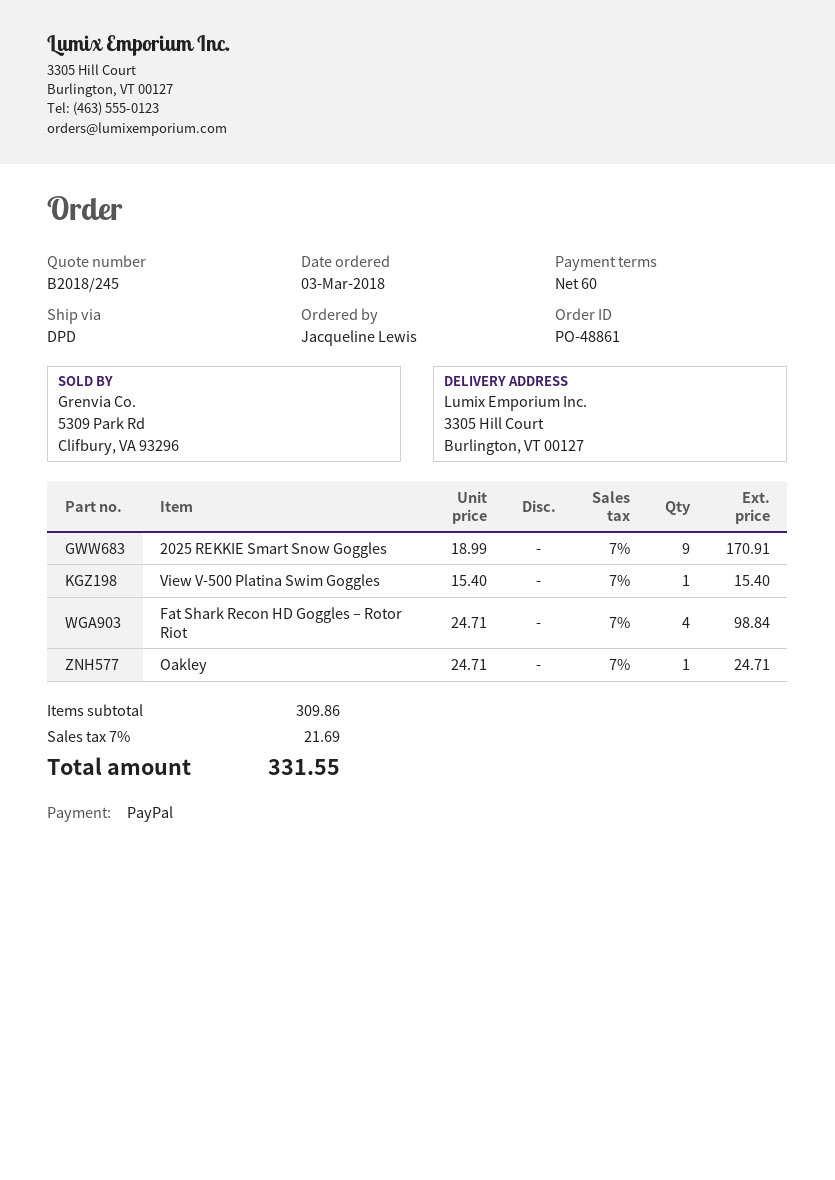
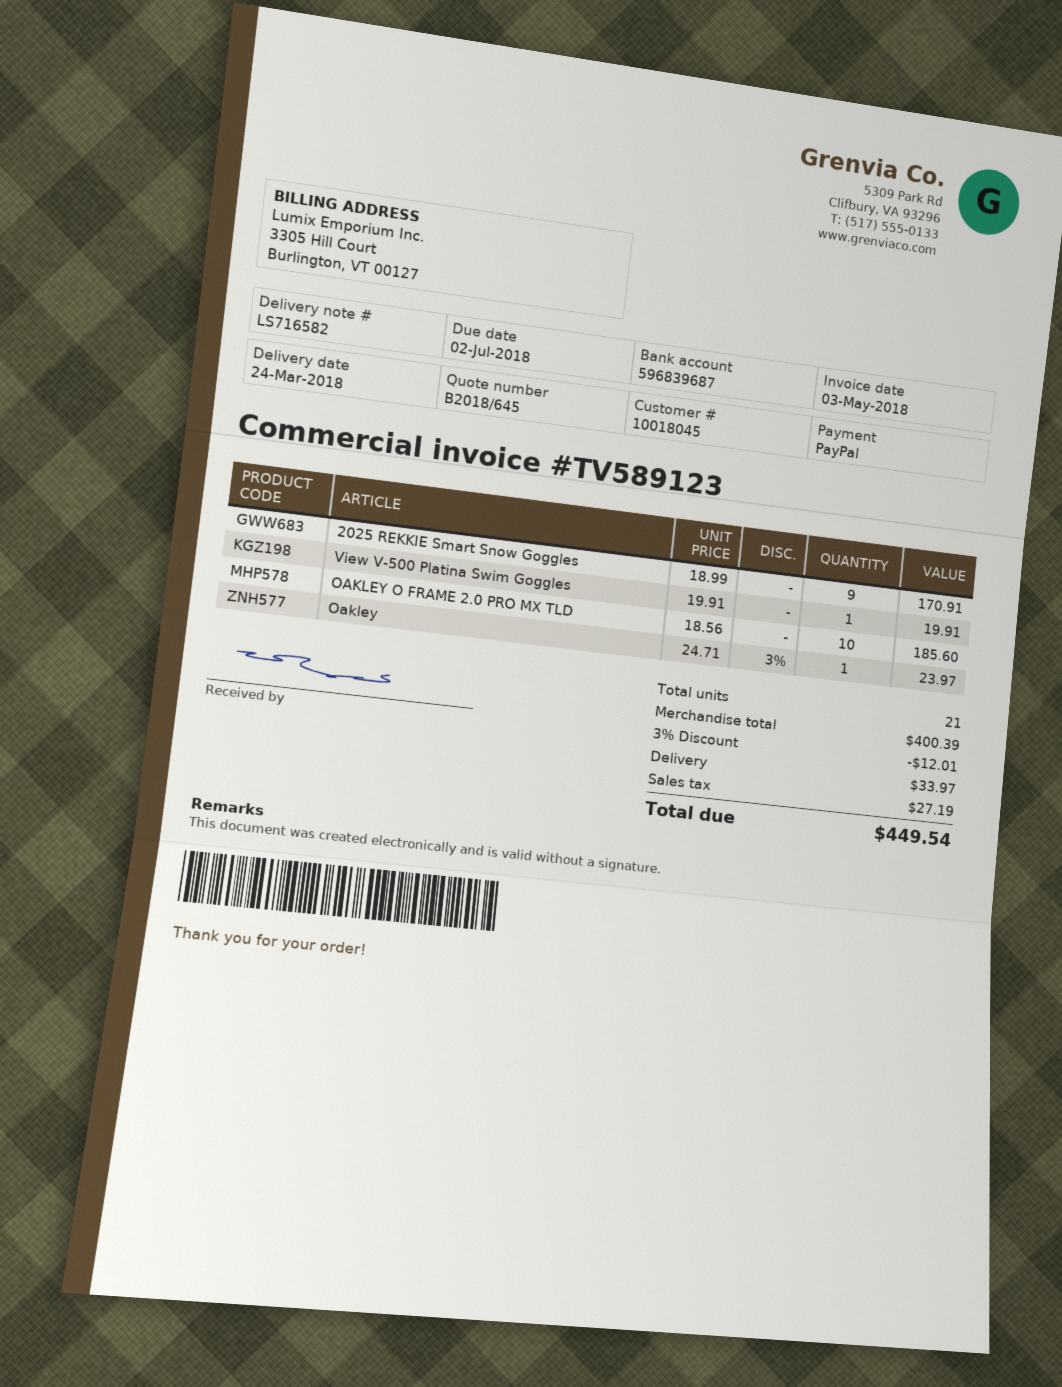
quote number: B2018/245 -> B2018/645
View V-500 Platina Swim Goggles: 1 x 15.40 = 15.40 -> 1 x 19.91 = 19.91
Fat Shark Recon HD Goggles – Rotor Riot: 4 x 24.71 = 98.84 -> none
Oakley: 1 x 24.71 = 24.71 -> 1 x 24.71 - 3% = 23.97
OAKLEY O FRAME 2.0 PRO MX TLD: none -> 10 x 18.56 = 185.60
subtotal: 309.86 -> 400.39
discount: none -> 3% = 12.01
shipping: none -> 33.97
tax: 21.69 -> 27.19
total: 331.55 -> 449.54

